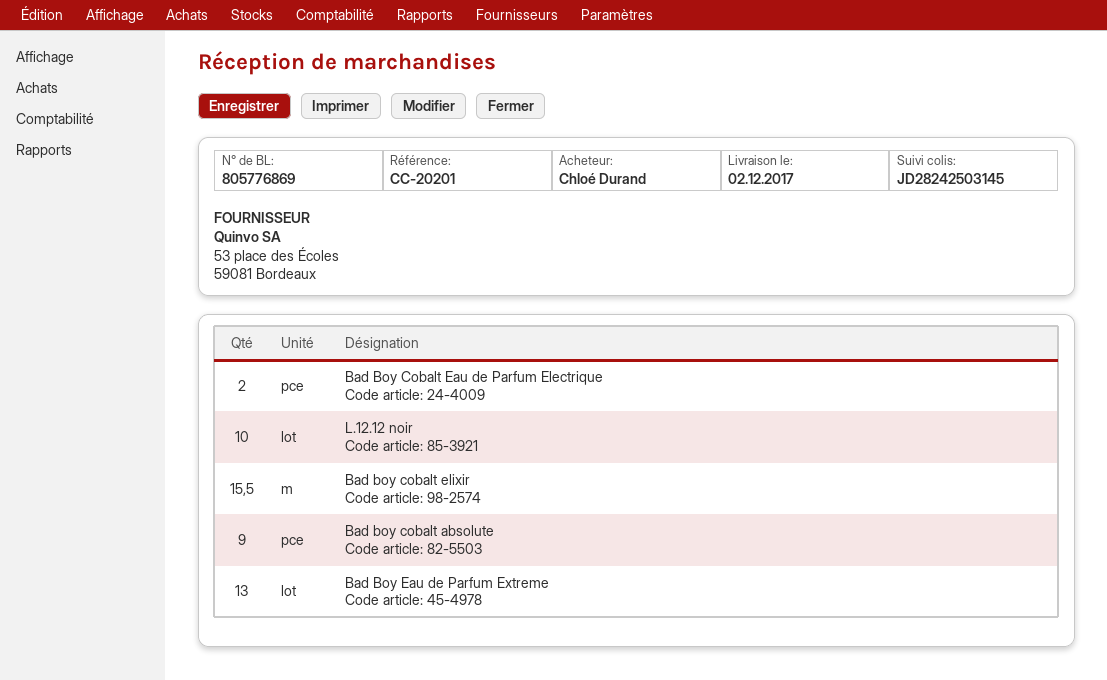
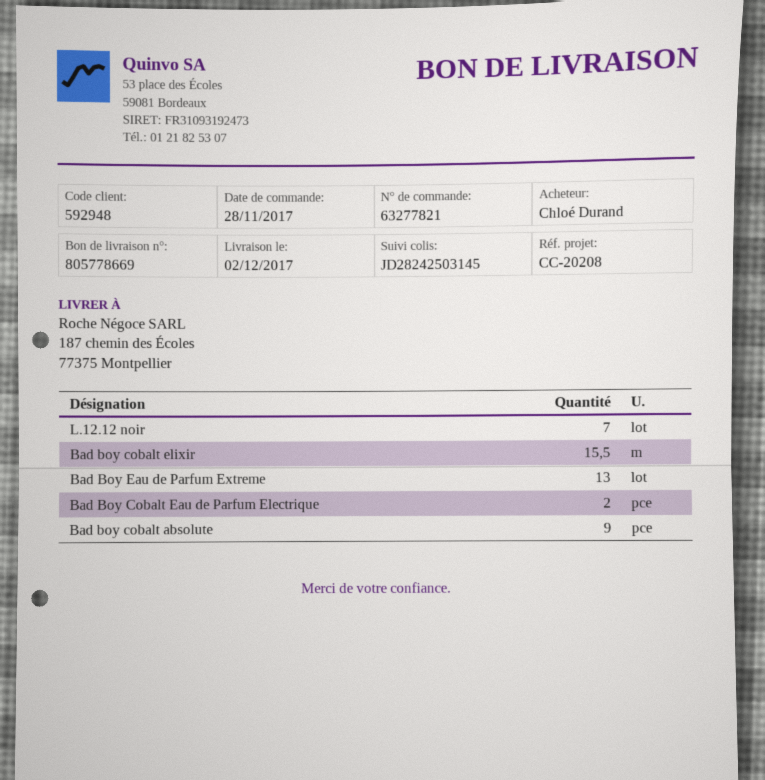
delivery note number: 805776869 -> 805778669
reference: CC-20201 -> CC-20208
L.12.12 noir: 10 -> 7

